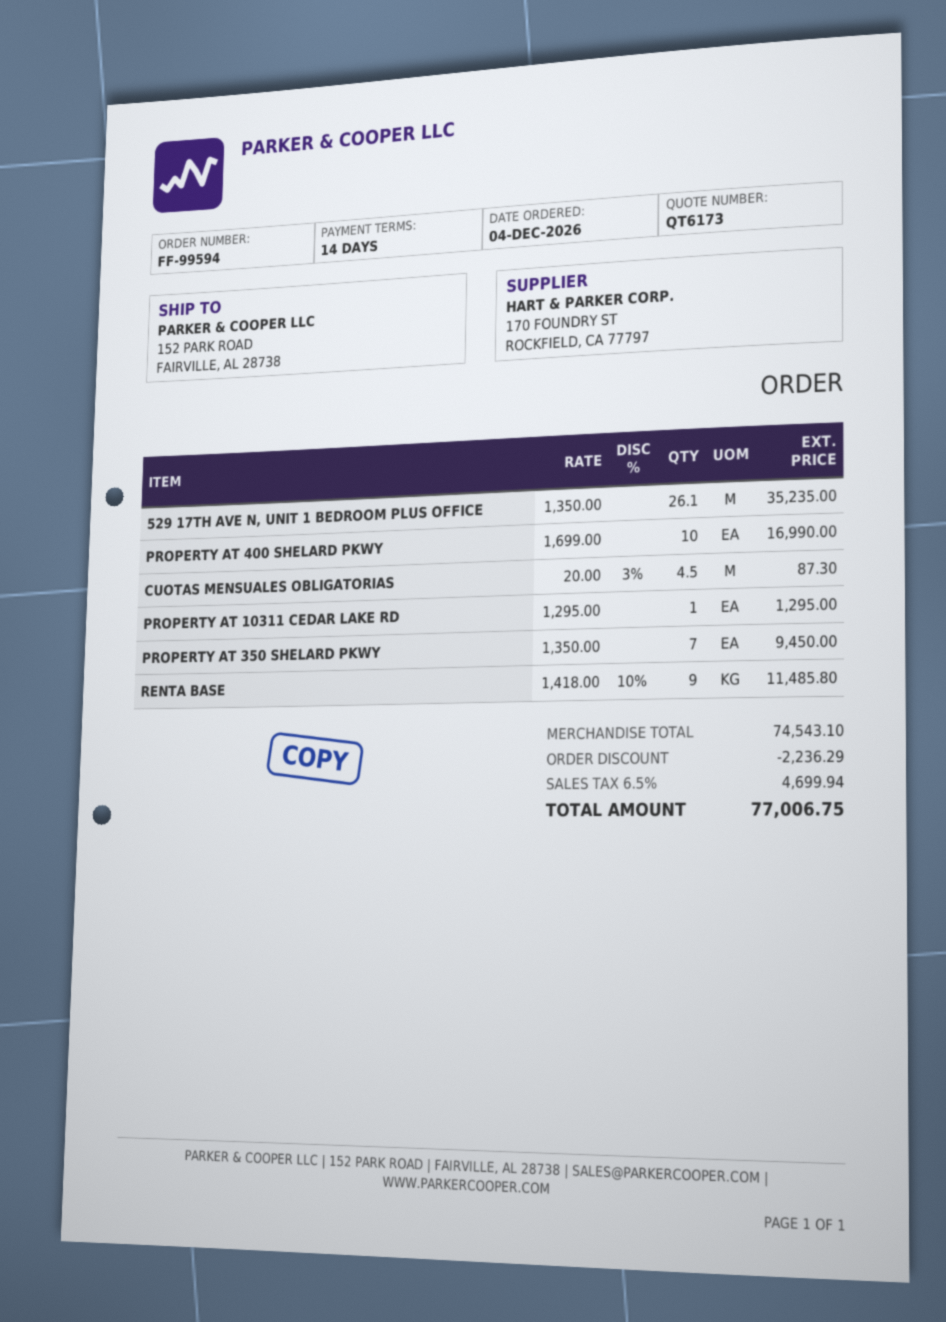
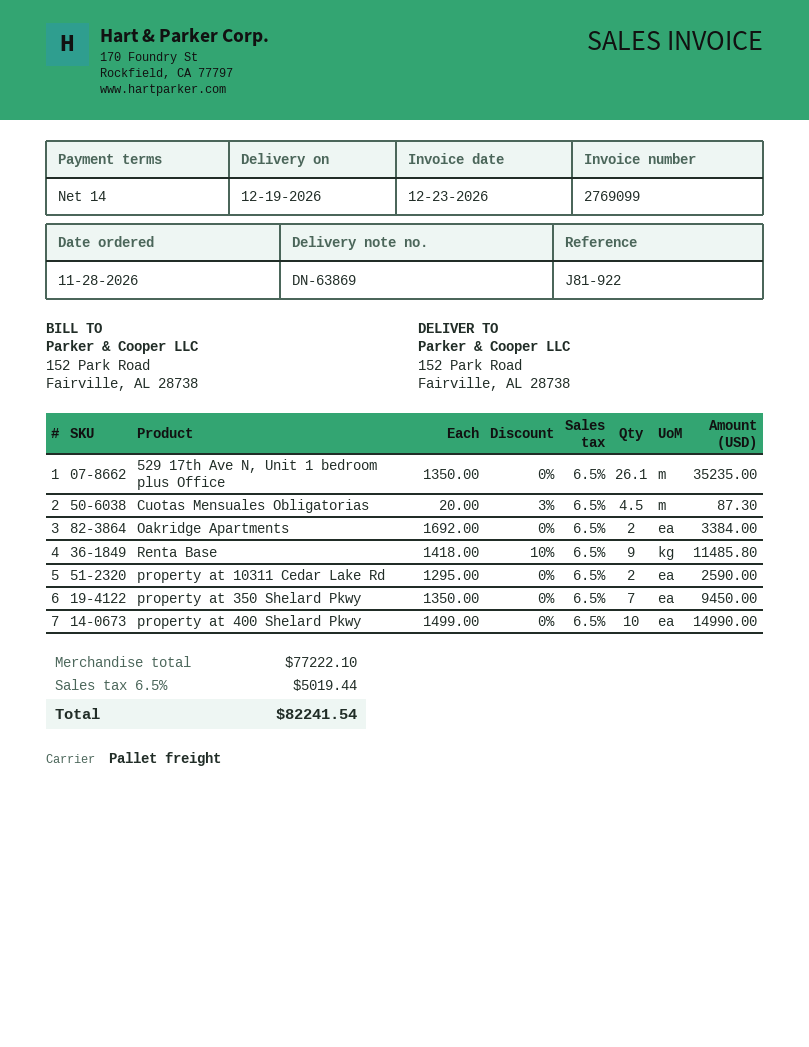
order date: 2026-12-04 -> 2026-11-28
PROPERTY AT 400 SHELARD PKWY: 10 x 1699.00 = 16990.00 -> 10 x 1499.00 = 14990.00
PROPERTY AT 10311 CEDAR LAKE RD: 1 x 1295.00 = 1295.00 -> 2 x 1295.00 = 2590.00
Oakridge Apartments: none -> 2 x 1692.00 = 3384.00
subtotal: 74543.10 -> 77222.10
discount: 2236.29 -> none
tax: 6.5% = 4699.94 -> 6.5% = 5019.44
total: 77006.75 -> 82241.54

